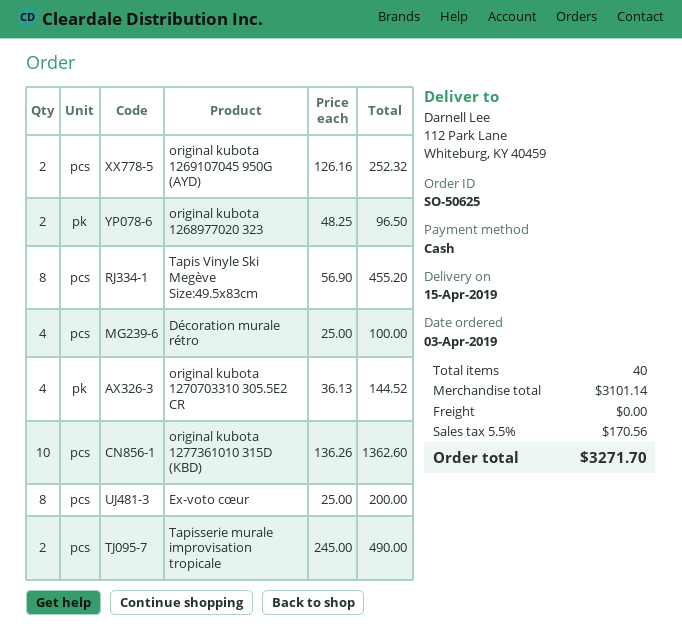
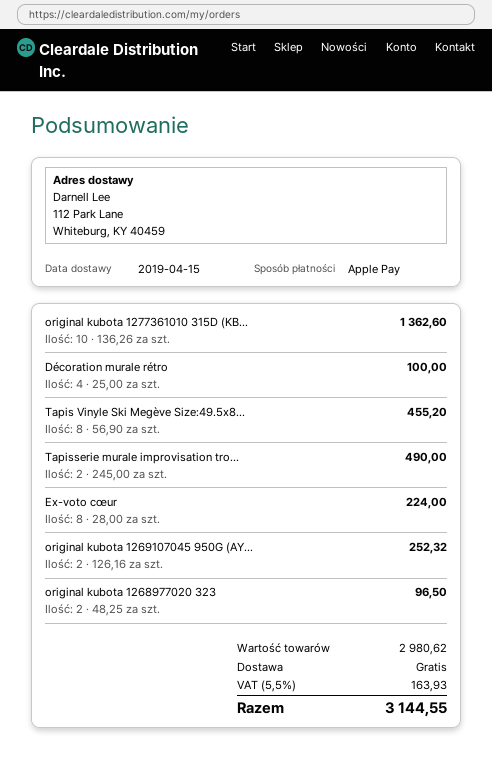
payment method: cash -> Apple Pay
original kubota 1270703310 305.5E2 CR: 4 x 36.13 = 144.52 -> none
Ex-voto cœur: 8 x 25.00 = 200.00 -> 8 x 28.00 = 224.00
subtotal: 3101.14 -> 2980.62
tax: 5.5% = 170.56 -> 5.5% = 163.93
total: 3271.70 -> 3144.55

